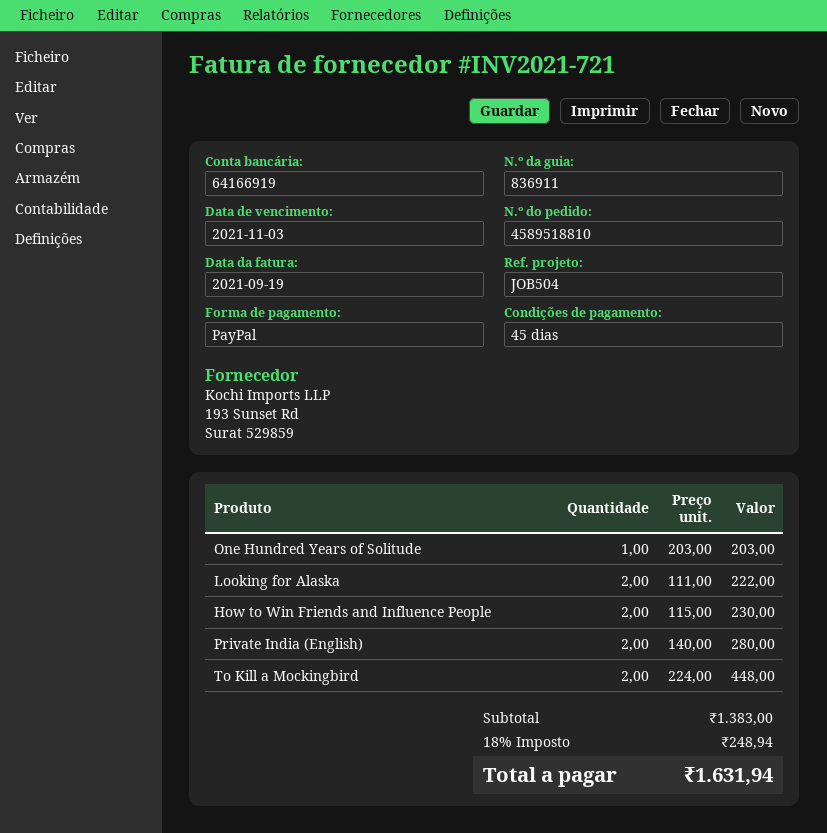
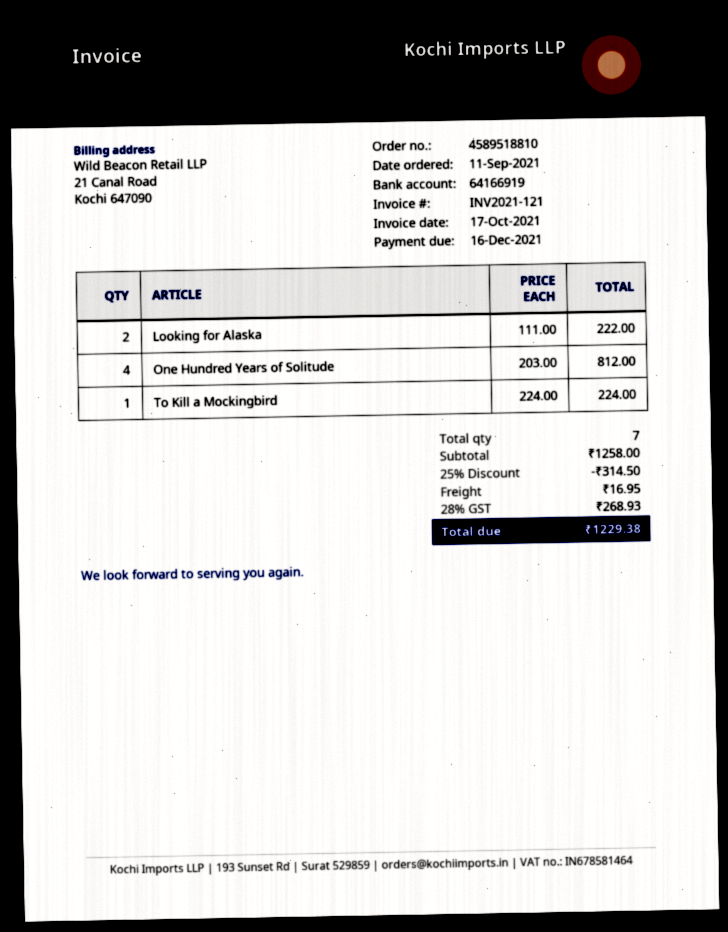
invoice number: INV2021-721 -> INV2021-121
invoice date: 2021-09-19 -> 2021-10-17
due date: 2021-11-03 -> 2021-12-16
One Hundred Years of Solitude: 1 x 203.00 = 203.00 -> 4 x 203.00 = 812.00
How to Win Friends and Influence People: 2 x 115.00 = 230.00 -> none
Private India (English): 2 x 140.00 = 280.00 -> none
To Kill a Mockingbird: 2 x 224.00 = 448.00 -> 1 x 224.00 = 224.00
subtotal: 1383.00 -> 1258.00
discount: none -> 25% = 314.50
shipping: none -> 16.95
tax: 18% = 248.94 -> 28% = 268.93
total: 1631.94 -> 1229.38

